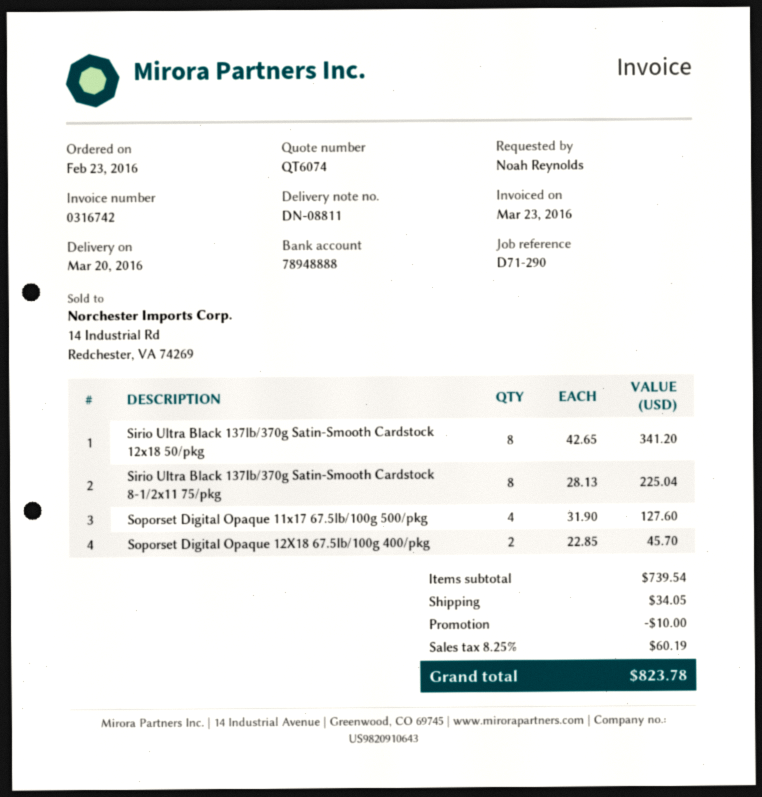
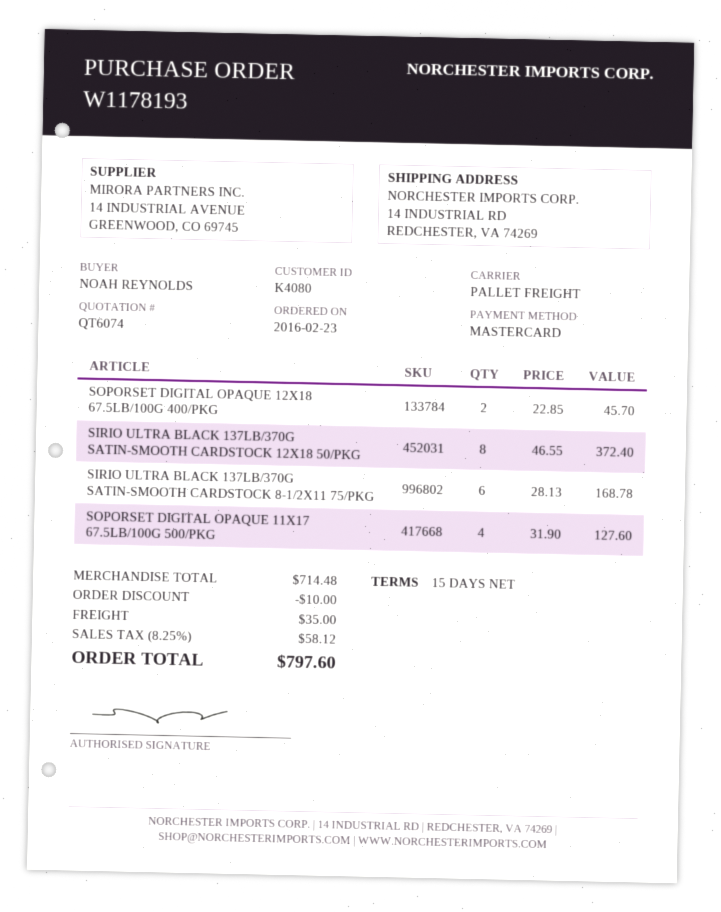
Sirio Ultra Black 137lb/370g Satin-Smooth Cardstock 12x18 50/pkg: 8 x 42.65 = 341.20 -> 8 x 46.55 = 372.40
Sirio Ultra Black 137lb/370g Satin-Smooth Cardstock 8-1/2x11 75/pkg: 8 x 28.13 = 225.04 -> 6 x 28.13 = 168.78
subtotal: 739.54 -> 714.48
shipping: 34.05 -> 35.00
tax: 8.25% = 60.19 -> 8.25% = 58.12
total: 823.78 -> 797.60

